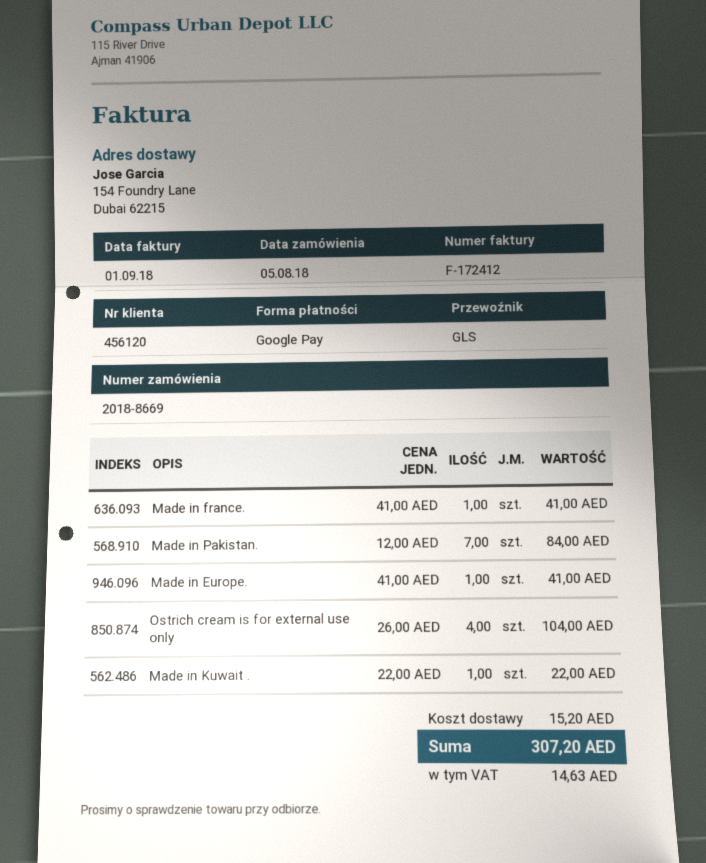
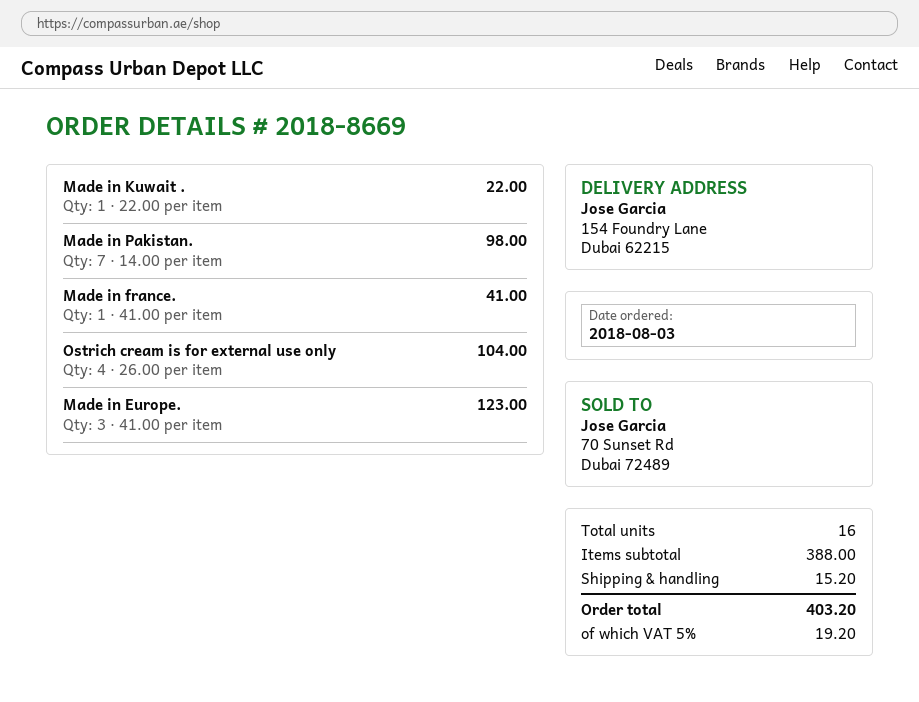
order date: 2018-08-05 -> 2018-08-03
Made in Pakistan.: 7 x 12.00 = 84.00 -> 7 x 14.00 = 98.00
Made in Europe.: 1 x 41.00 = 41.00 -> 3 x 41.00 = 123.00
tax: 14.63 -> 19.20
total: 307.20 -> 403.20

